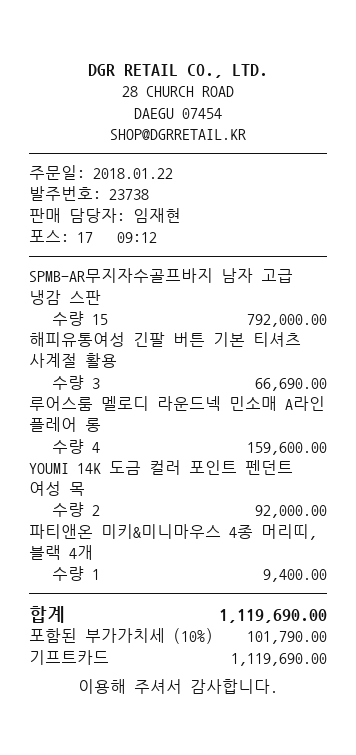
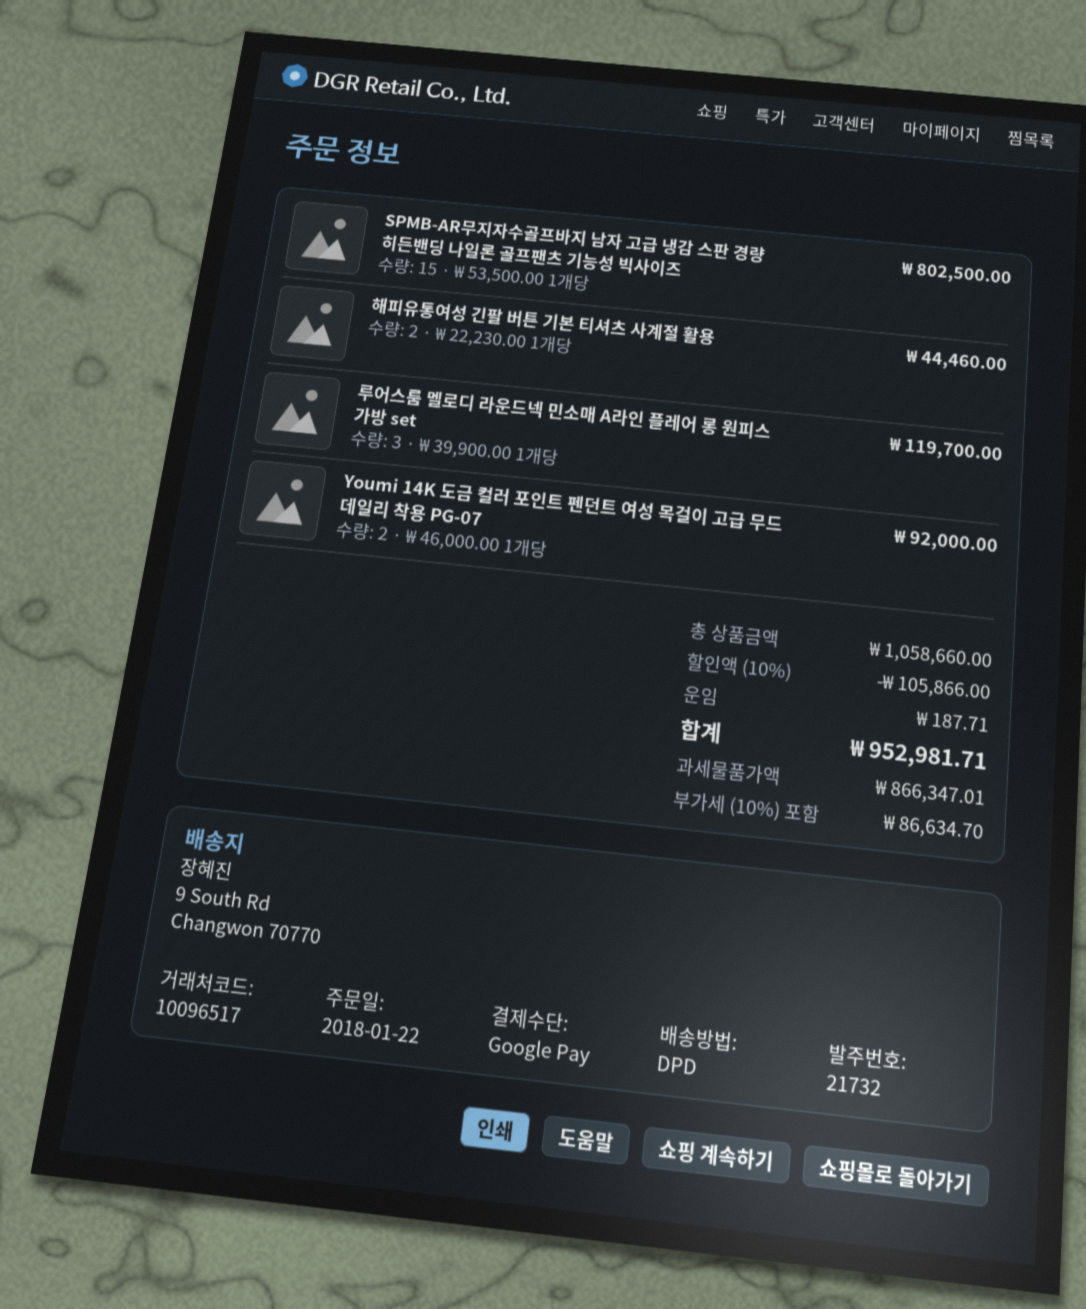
order number: 23738 -> 21732
payment method: gift card -> Google Pay
SPMB-AR무지자수골프바지 남자 고급 냉감 스판: 15 for 792000.00 -> 15 for 802500.00
해피유통여성 긴팔 버튼 기본 티셔츠 사계절 활용: 3 for 66690.00 -> 2 for 44460.00
루어스룸 멜로디 라운드넥 민소매 A라인 플레어 롱: 4 for 159600.00 -> 3 for 119700.00
파티앤온 미키&미니마우스 4종 머리띠, 블랙 4개: 1 for 9400.00 -> none
discount: none -> 10% = 105866.00
shipping: none -> 187.71
tax: 10% = 101790.00 -> 10% = 86634.70
total: 1119690.00 -> 952981.71

